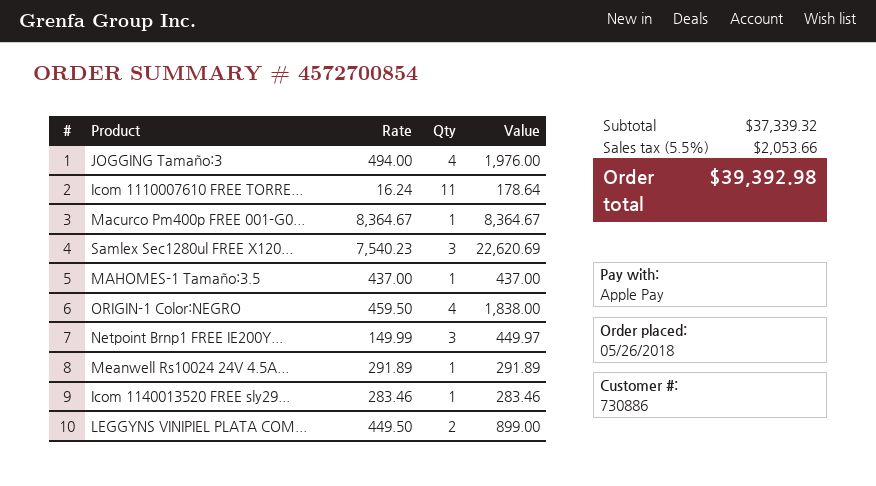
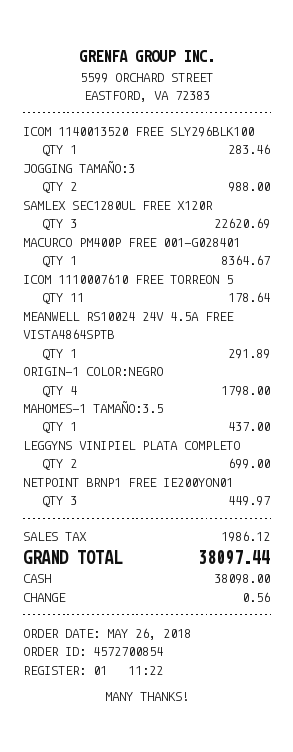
payment method: Apple Pay -> cash
JOGGING Tamaño:3: 4 for 1976.00 -> 2 for 988.00
ORIGIN-1 Color:NEGRO: 4 for 1838.00 -> 4 for 1798.00
LEGGYNS VINIPIEL PLATA COM...: 2 for 899.00 -> 2 for 699.00
tax: 2053.66 -> 1986.12
total: 39392.98 -> 38097.44

